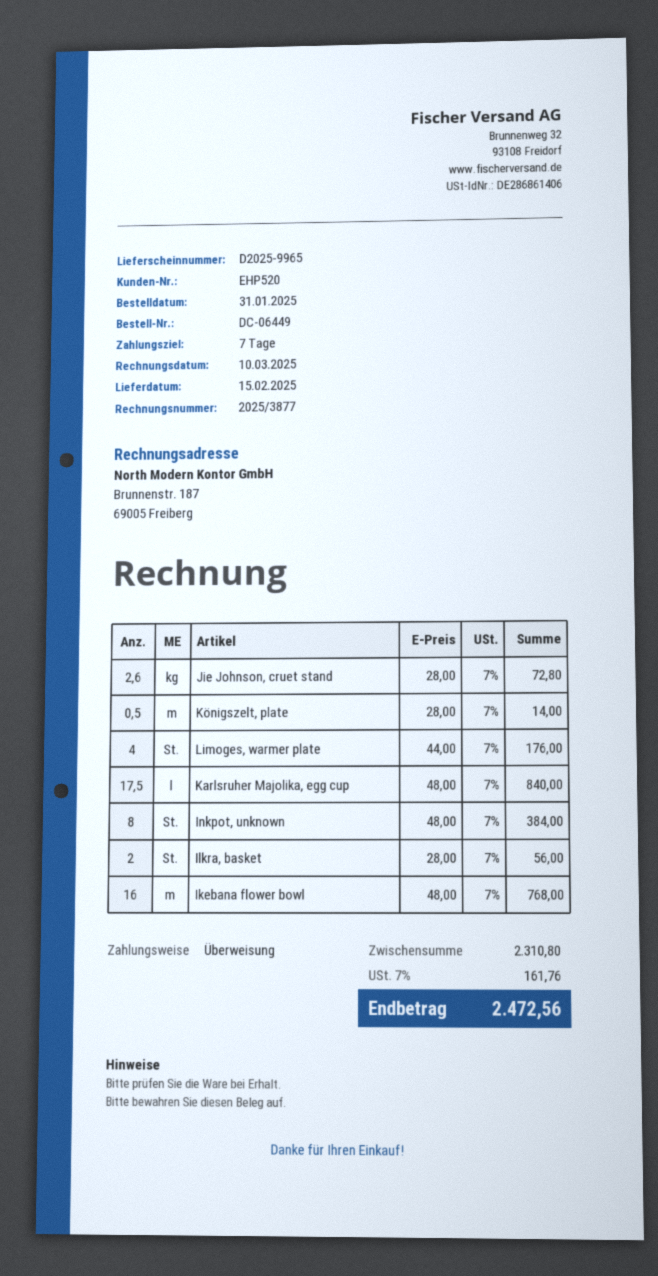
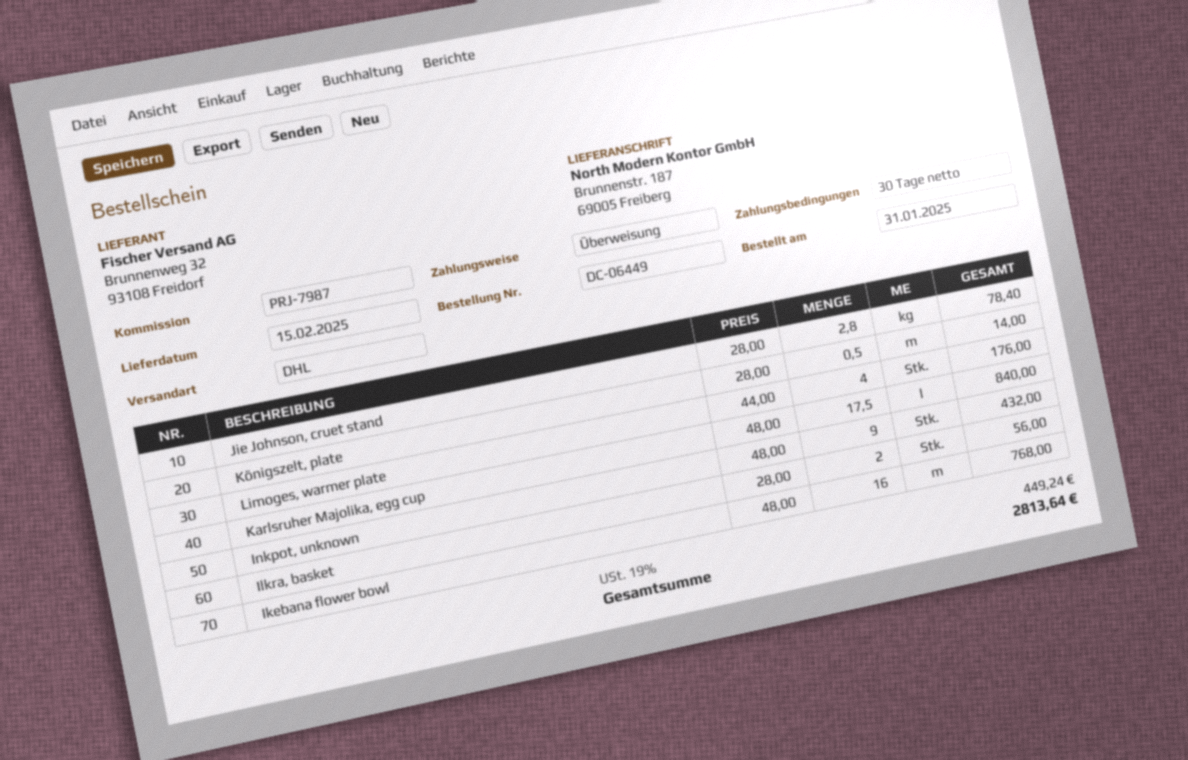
payment terms: 7 days -> 30 days
Jie Johnson, cruet stand: 2.6 x 28.00 = 72.80 -> 2.8 x 28.00 = 78.40
Inkpot, unknown: 8 x 48.00 = 384.00 -> 9 x 48.00 = 432.00
tax: 7% = 161.76 -> 19% = 449.24
total: 2472.56 -> 2813.64

